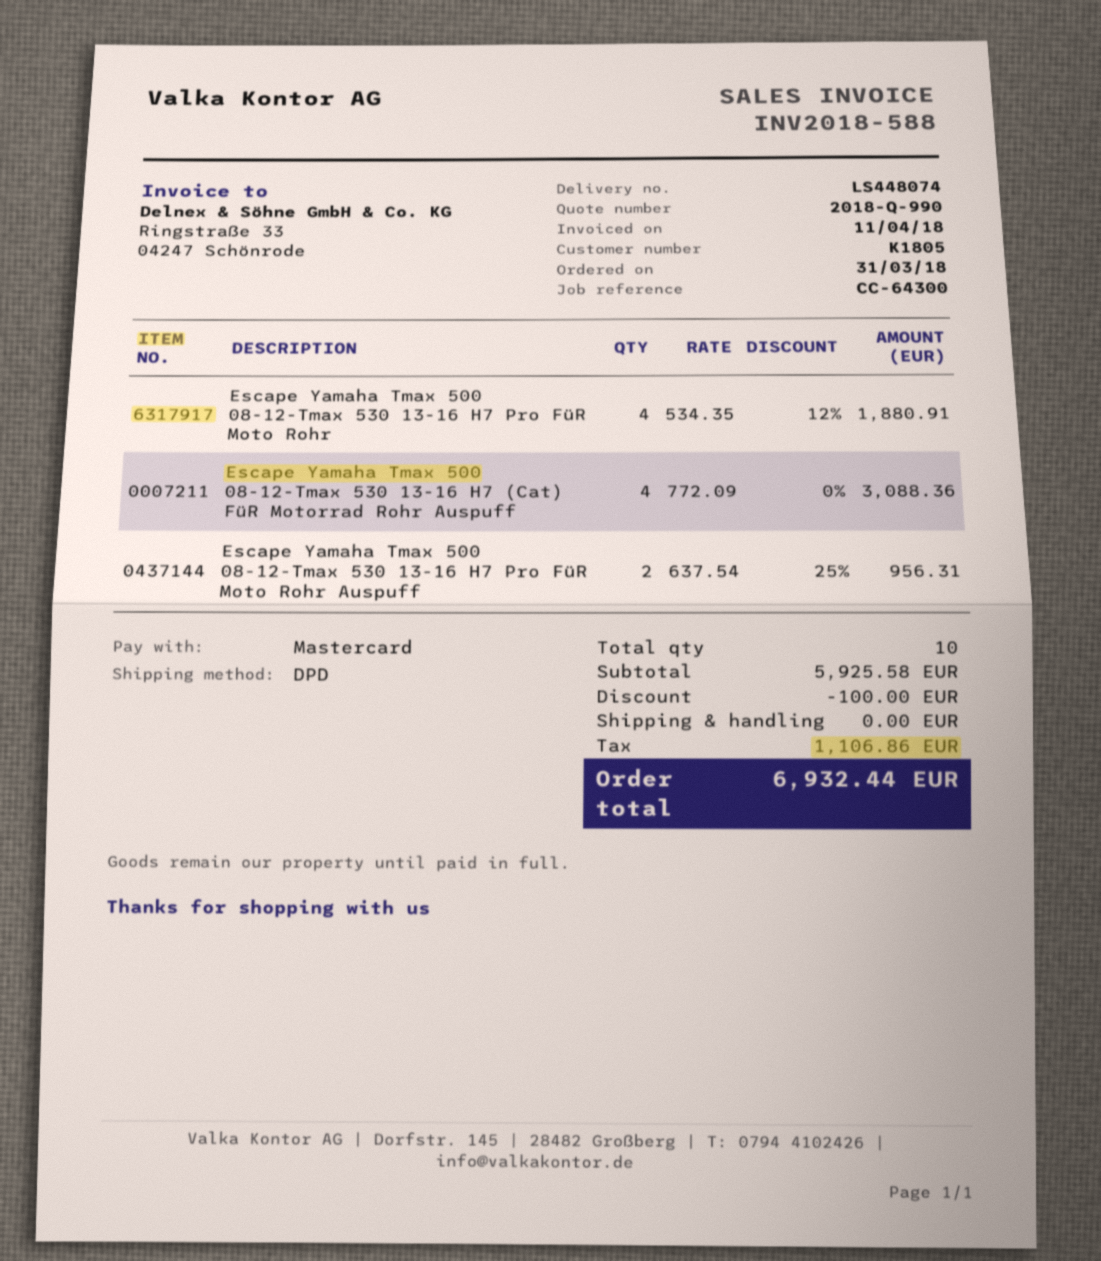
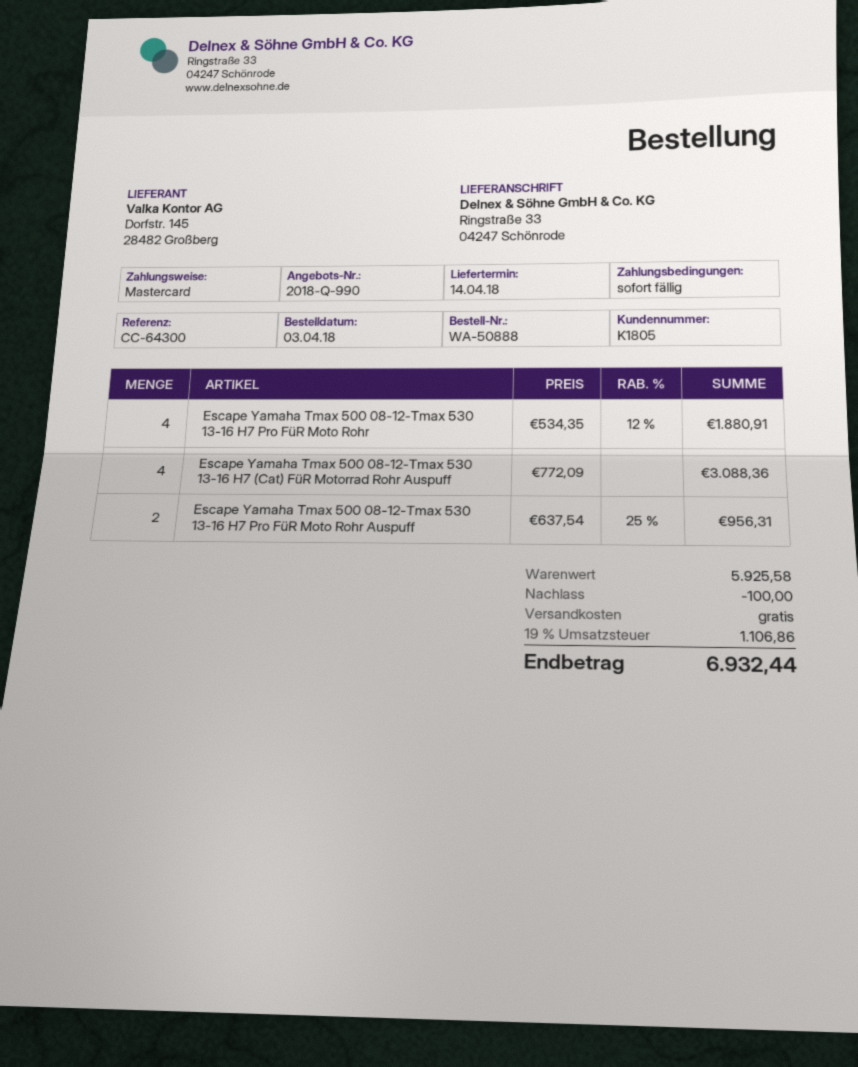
order date: 2018-03-31 -> 2018-04-03

